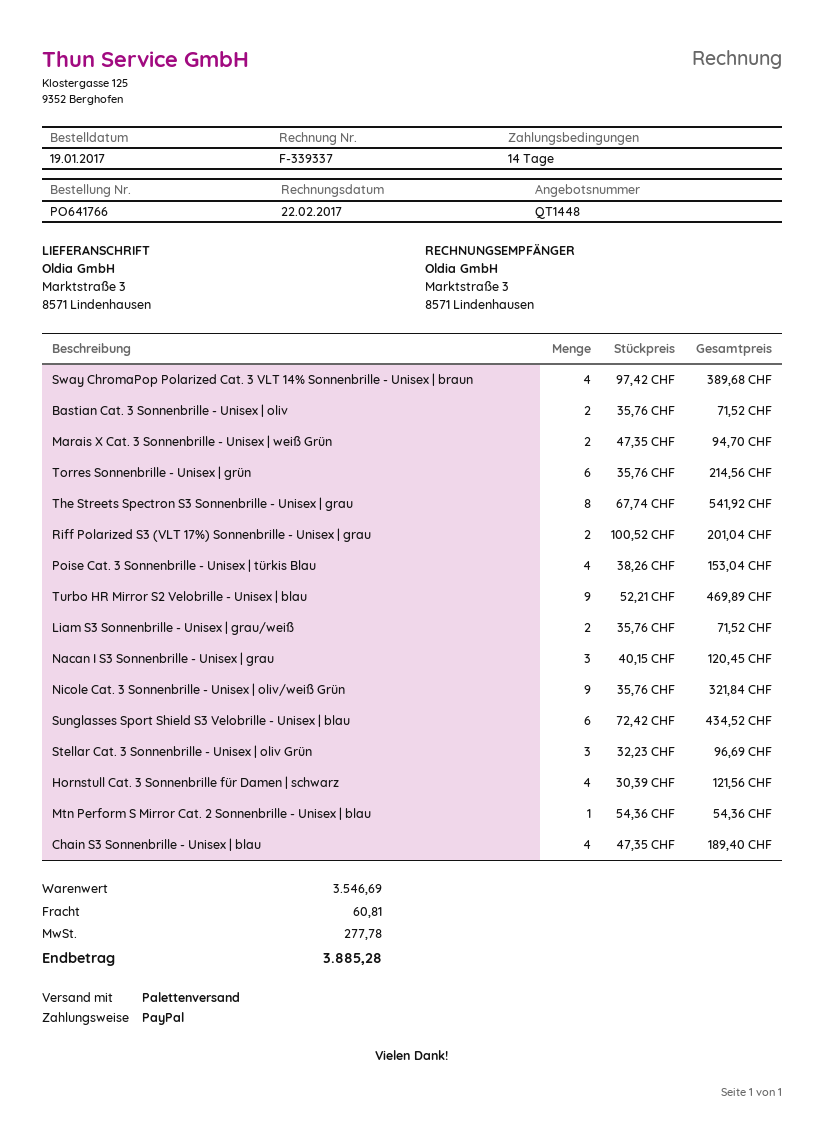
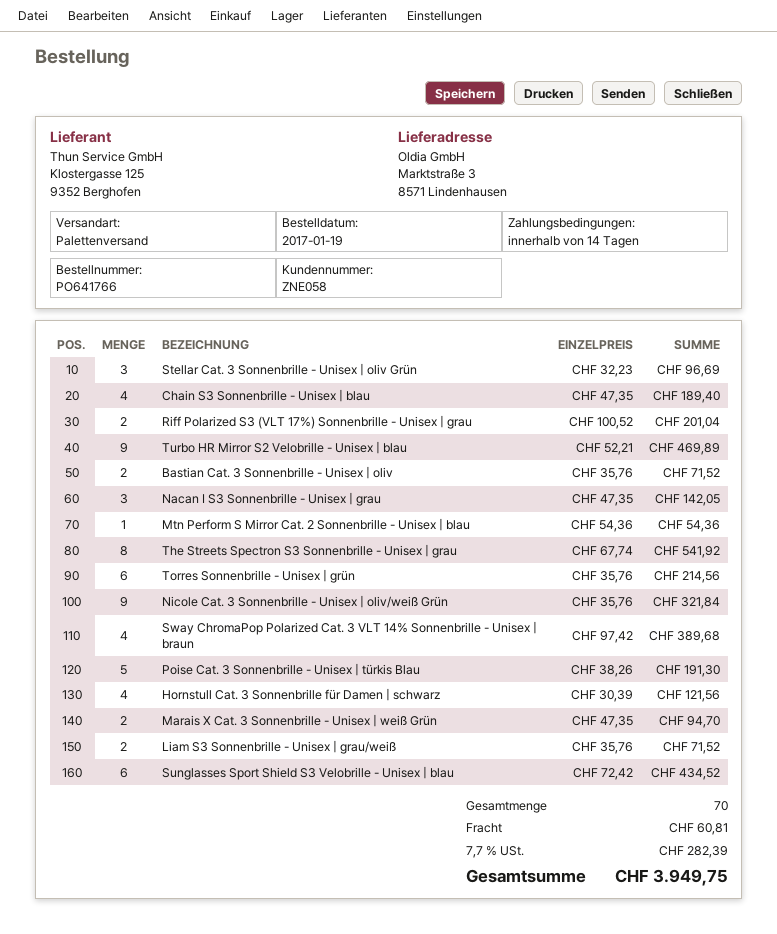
Poise Cat. 3 Sonnenbrille - Unisex | türkis Blau: 4 x 38.26 = 153.04 -> 5 x 38.26 = 191.30
Nacan I S3 Sonnenbrille - Unisex | grau: 3 x 40.15 = 120.45 -> 3 x 47.35 = 142.05
tax: 277.78 -> 282.39
total: 3885.28 -> 3949.75

